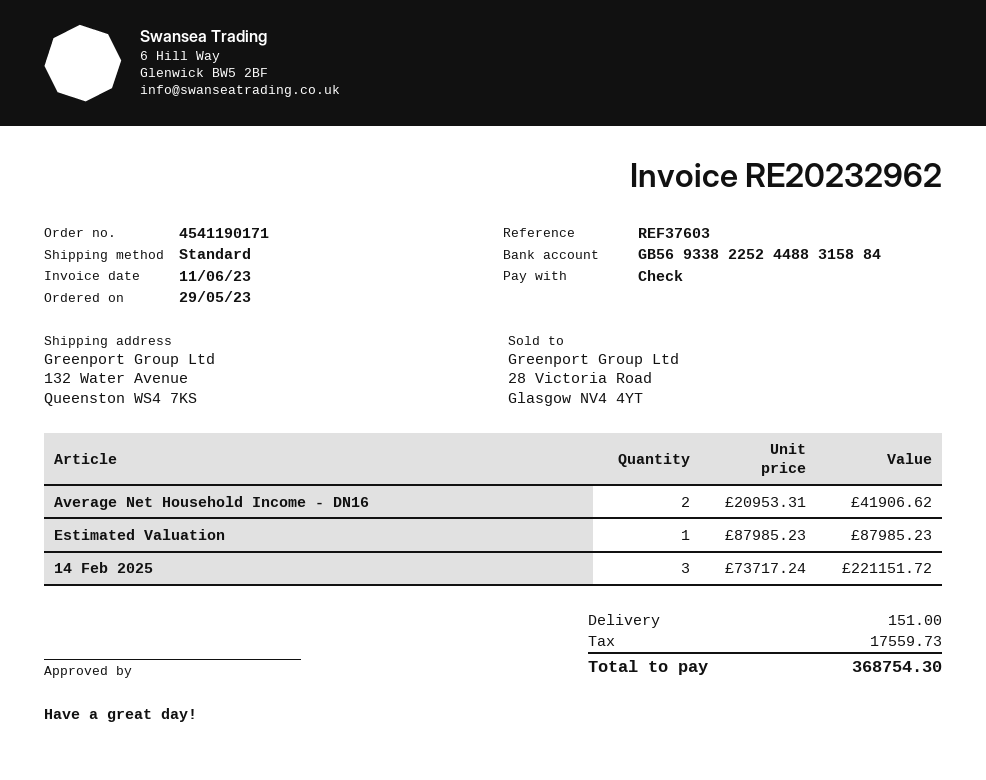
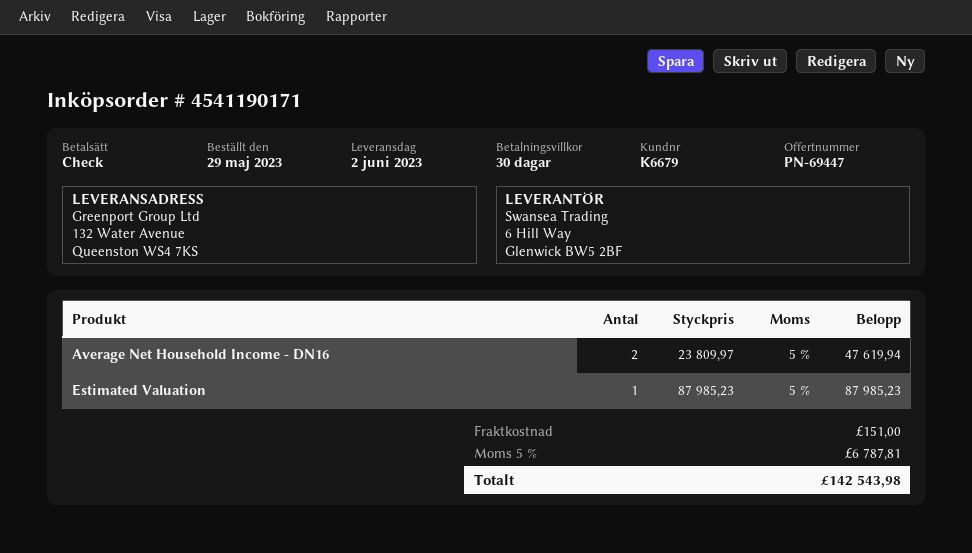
Average Net Household Income - DN16: 2 x 20953.31 = 41906.62 -> 2 x 23809.97 = 47619.94
14 Feb 2025: 3 x 73717.24 = 221151.72 -> none
tax: 17559.73 -> 6787.81
total: 368754.30 -> 142543.98

